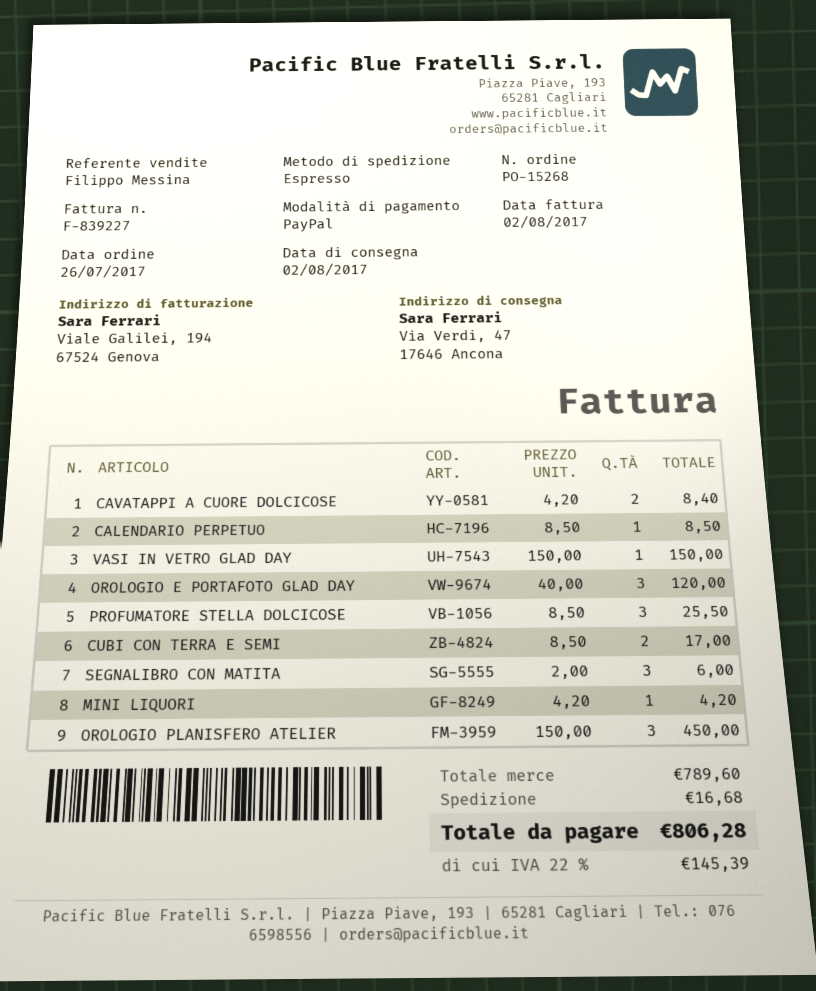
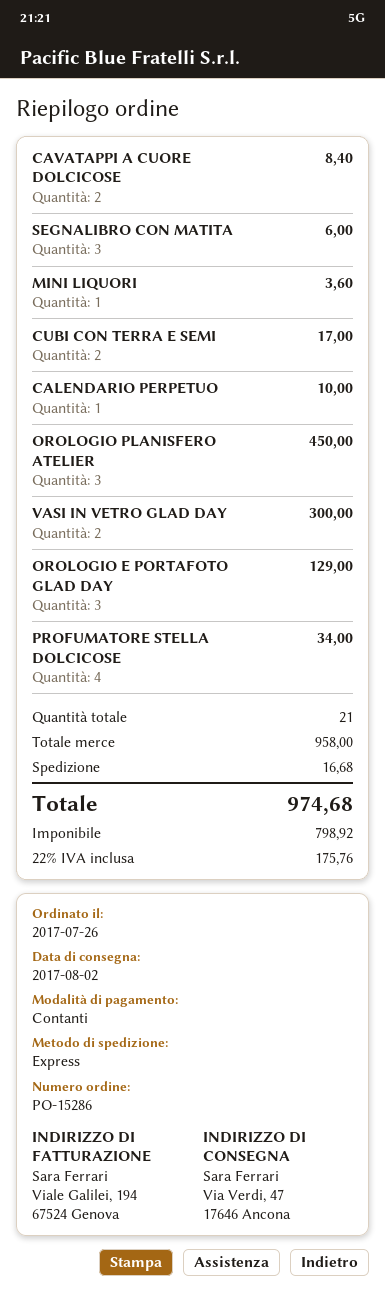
order number: PO-15268 -> PO-15286
payment method: PayPal -> cash
CALENDARIO PERPETUO: 1 for 8.50 -> 1 for 10.00
VASI IN VETRO GLAD DAY: 1 for 150.00 -> 2 for 300.00
OROLOGIO E PORTAFOTO GLAD DAY: 3 for 120.00 -> 3 for 129.00
PROFUMATORE STELLA DOLCICOSE: 3 for 25.50 -> 4 for 34.00
MINI LIQUORI: 1 for 4.20 -> 1 for 3.60
subtotal: 789.60 -> 958.00
tax: 22% = 145.39 -> 22% = 175.76
total: 806.28 -> 974.68

